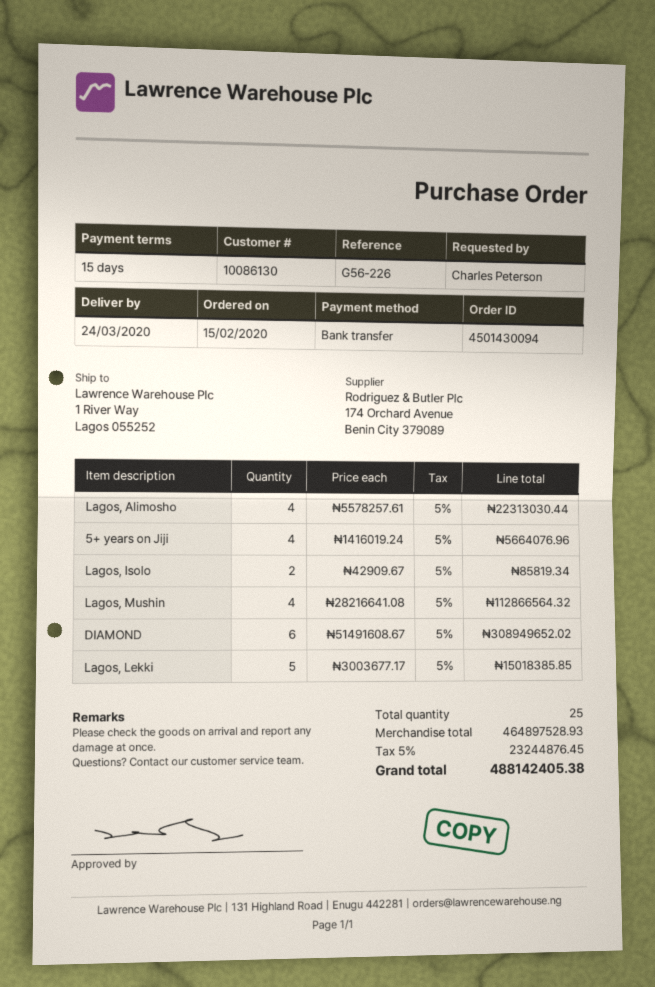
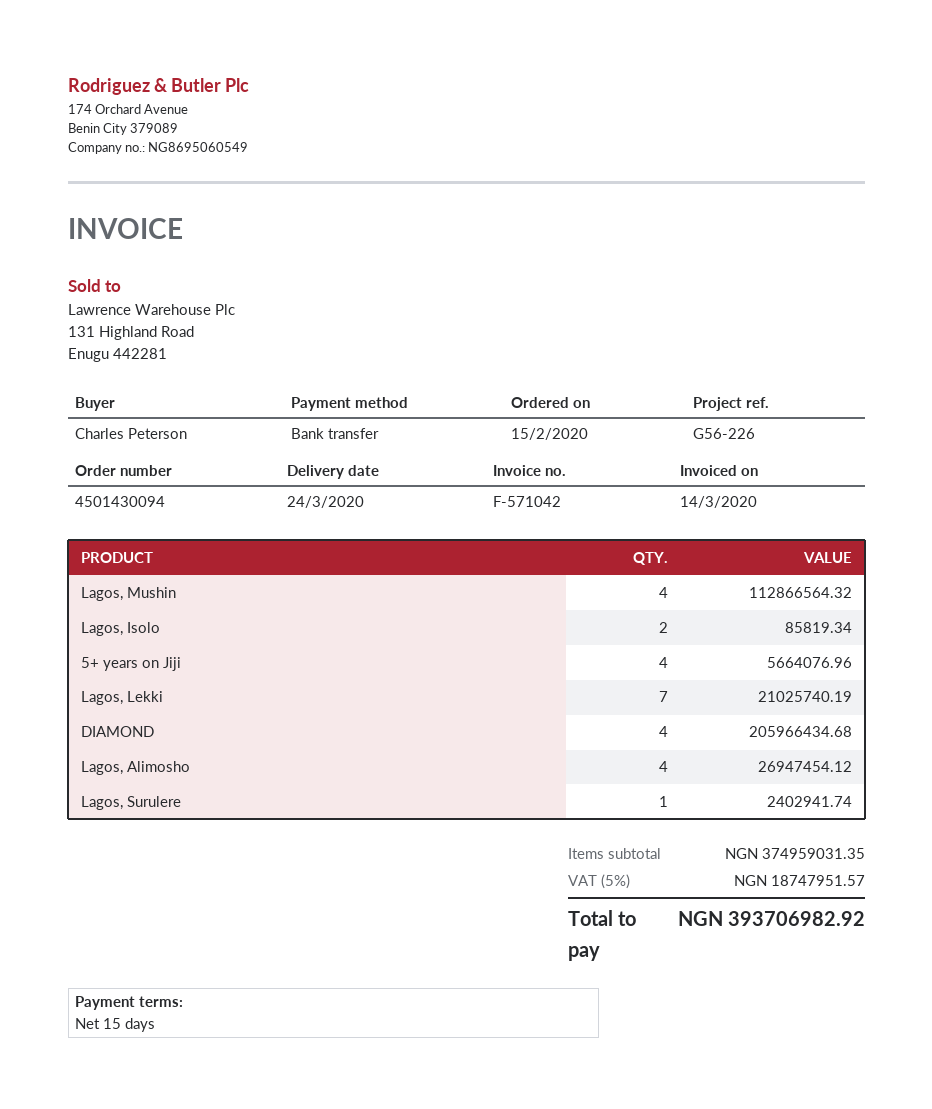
Lagos, Alimosho: 4 for 22313030.44 -> 4 for 26947454.12
DIAMOND: 6 for 308949652.02 -> 4 for 205966434.68
Lagos, Lekki: 5 for 15018385.85 -> 7 for 21025740.19
Lagos, Surulere: none -> 1 for 2402941.74
subtotal: 464897528.93 -> 374959031.35
tax: 5% = 23244876.45 -> 5% = 18747951.57
total: 488142405.38 -> 393706982.92

